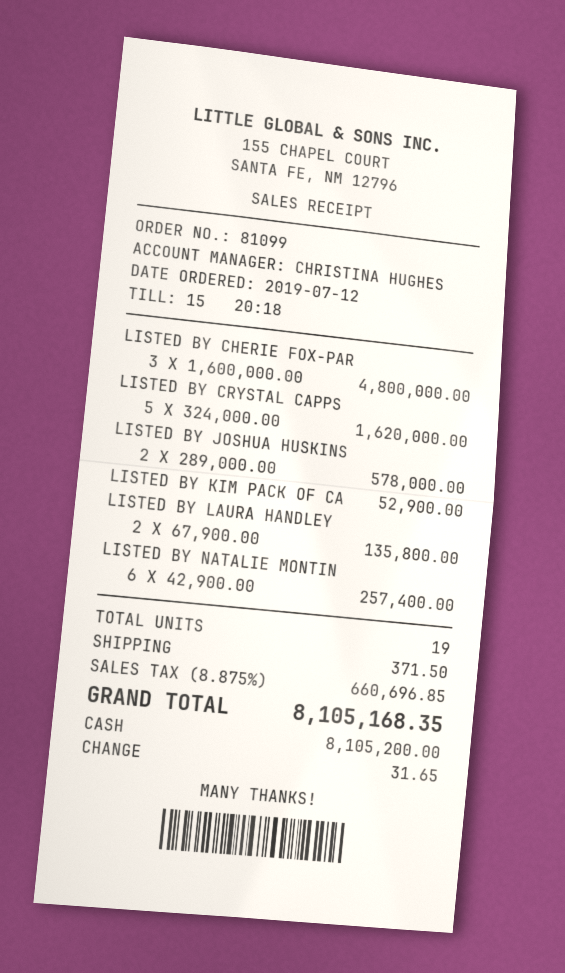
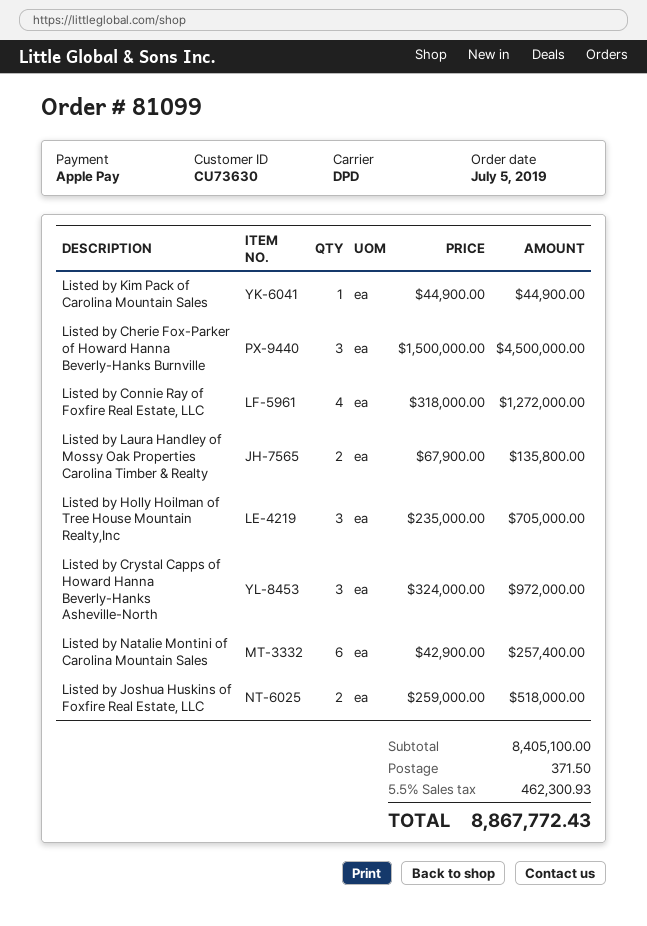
order date: 2019-07-12 -> 2019-07-05
payment method: cash -> Apple Pay
LISTED BY CHERIE FOX-PAR: 3 x 1600000.00 = 4800000.00 -> 3 x 1500000.00 = 4500000.00
LISTED BY CRYSTAL CAPPS: 5 x 324000.00 = 1620000.00 -> 3 x 324000.00 = 972000.00
LISTED BY JOSHUA HUSKINS: 2 x 289000.00 = 578000.00 -> 2 x 259000.00 = 518000.00
LISTED BY KIM PACK OF CA: 1 x 52900.00 = 52900.00 -> 1 x 44900.00 = 44900.00
Listed by Connie Ray of Foxfire Real Estate, LLC: none -> 4 x 318000.00 = 1272000.00
Listed by Holly Hoilman of Tree House Mountain Realty,Inc: none -> 3 x 235000.00 = 705000.00
tax: 8.875% = 660696.85 -> 5.5% = 462300.93
total: 8105168.35 -> 8867772.43

